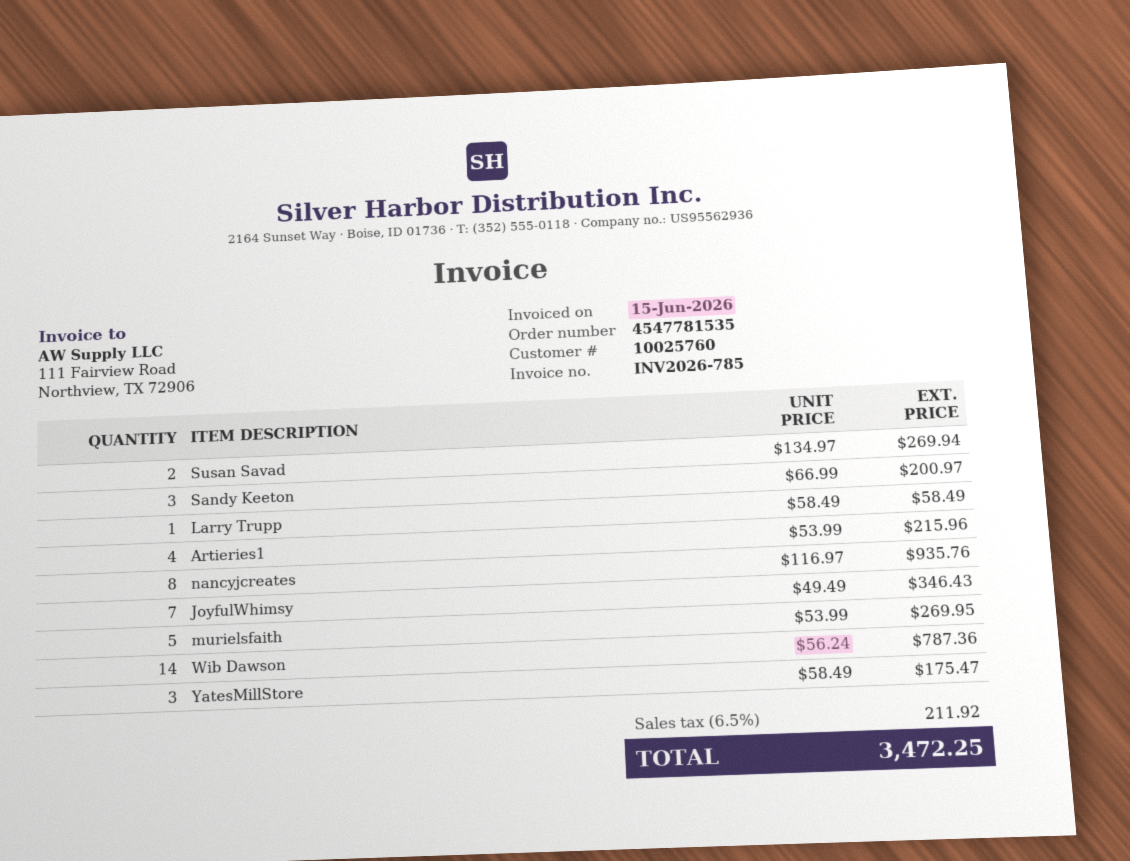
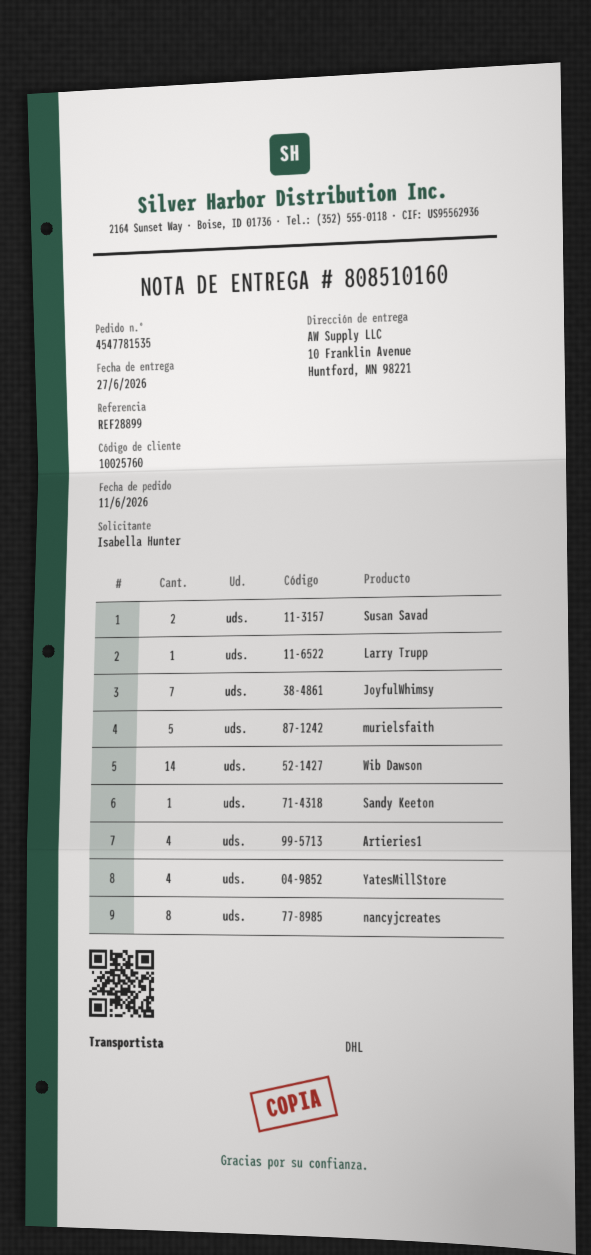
Sandy Keeton: 3 -> 1
YatesMillStore: 3 -> 4

